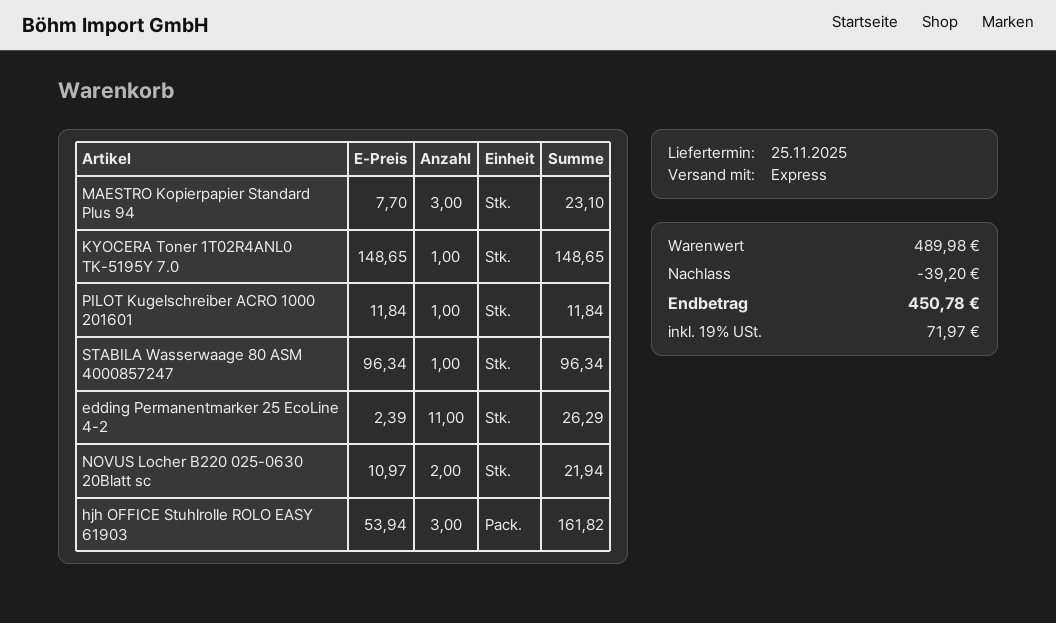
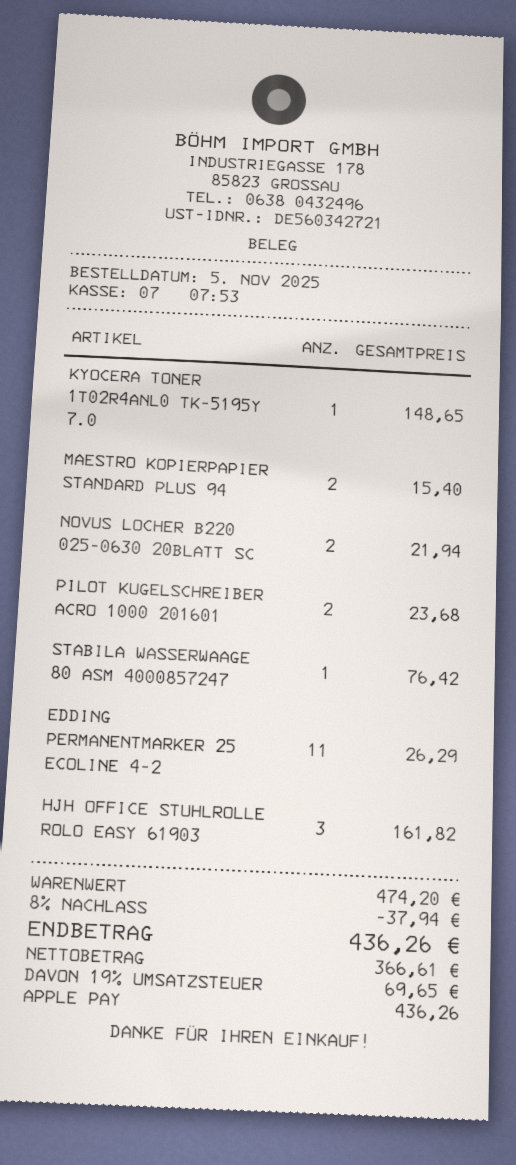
MAESTRO Kopierpapier Standard Plus 94: 3 for 23.10 -> 2 for 15.40
PILOT Kugelschreiber ACRO 1000 201601: 1 for 11.84 -> 2 for 23.68
STABILA Wasserwaage 80 ASM 4000857247: 1 for 96.34 -> 1 for 76.42
subtotal: 489.98 -> 474.20
discount: 39.20 -> 37.94
tax: 19% = 71.97 -> 19% = 69.65
total: 450.78 -> 436.26

